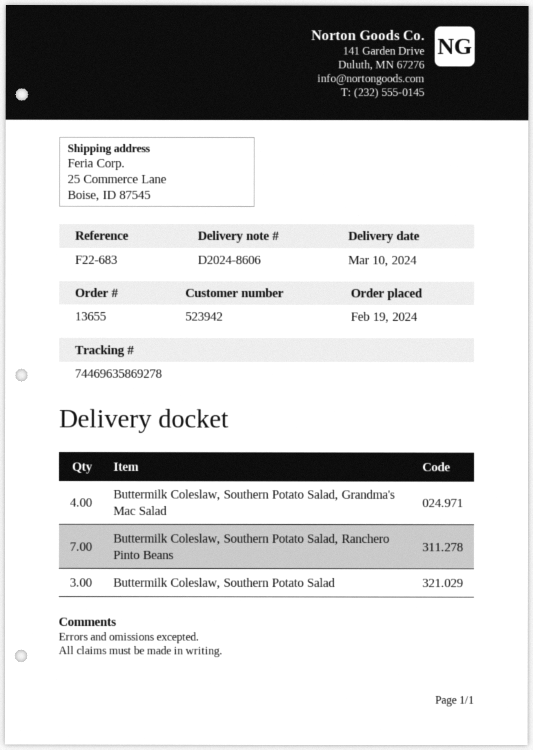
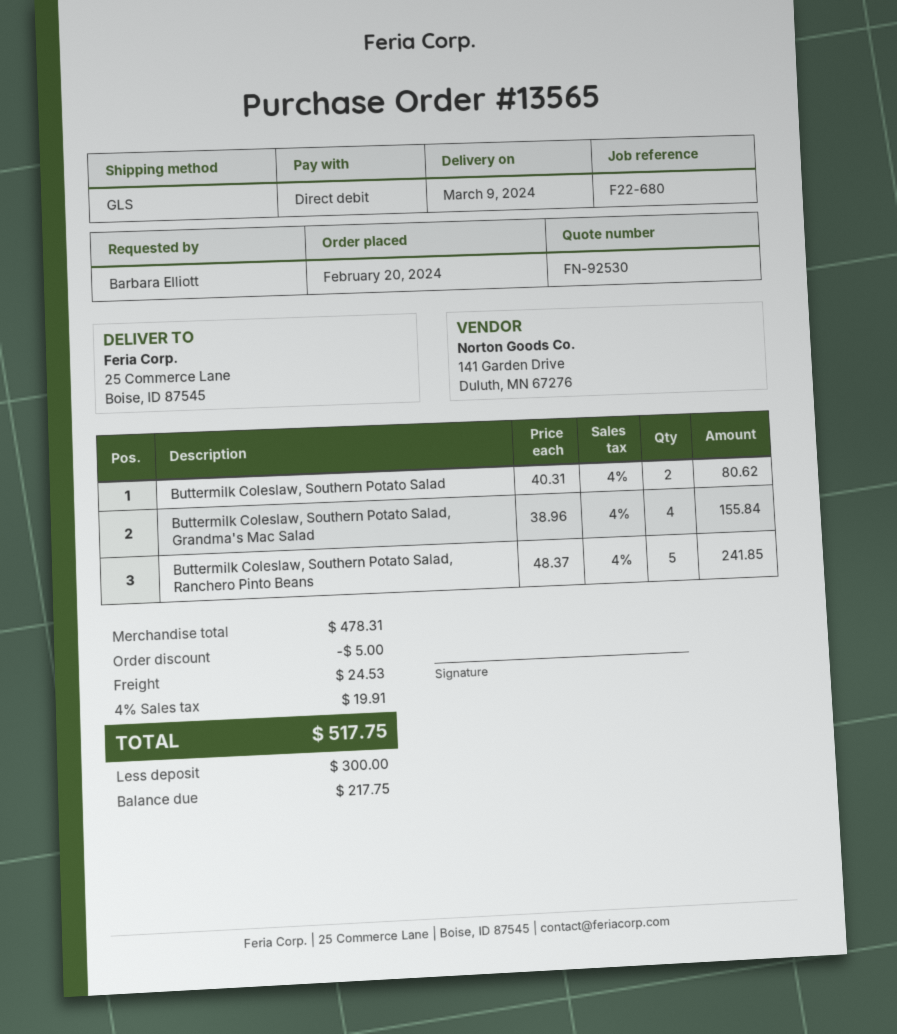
order number: 13655 -> 13565
order date: 2024-02-19 -> 2024-02-20
delivery date: 2024-03-10 -> 2024-03-09
reference: F22-683 -> F22-680
Buttermilk Coleslaw, Southern Potato Salad, Ranchero Pinto Beans: 7 -> 5
Buttermilk Coleslaw, Southern Potato Salad: 3 -> 2

